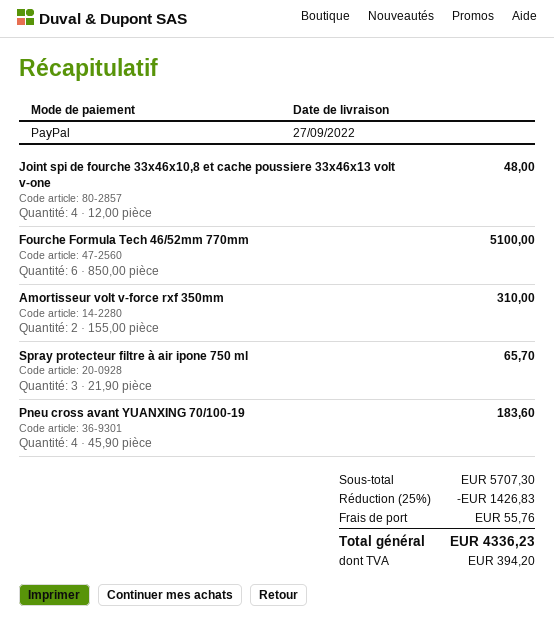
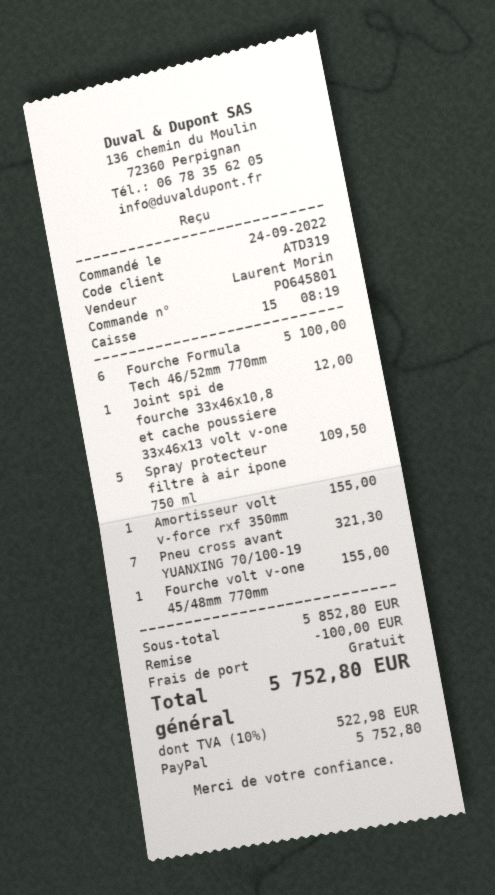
Joint spi de fourche 33x46x10,8 et cache poussiere 33x46x13 volt v-one: 4 for 48.00 -> 1 for 12.00
Amortisseur volt v-force rxf 350mm: 2 for 310.00 -> 1 for 155.00
Spray protecteur filtre à air ipone 750 ml: 3 for 65.70 -> 5 for 109.50
Pneu cross avant YUANXING 70/100-19: 4 for 183.60 -> 7 for 321.30
Fourche volt v-one 45/48mm 770mm: none -> 1 for 155.00
subtotal: 5707.30 -> 5852.80
discount: 1426.83 -> 100.00
shipping: 55.76 -> 0.00
tax: 394.20 -> 522.98
total: 4336.23 -> 5752.80

